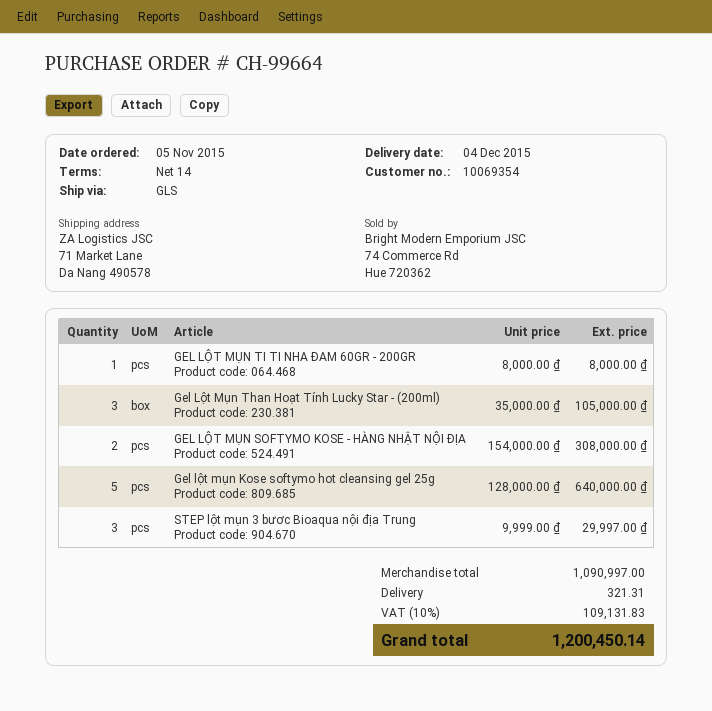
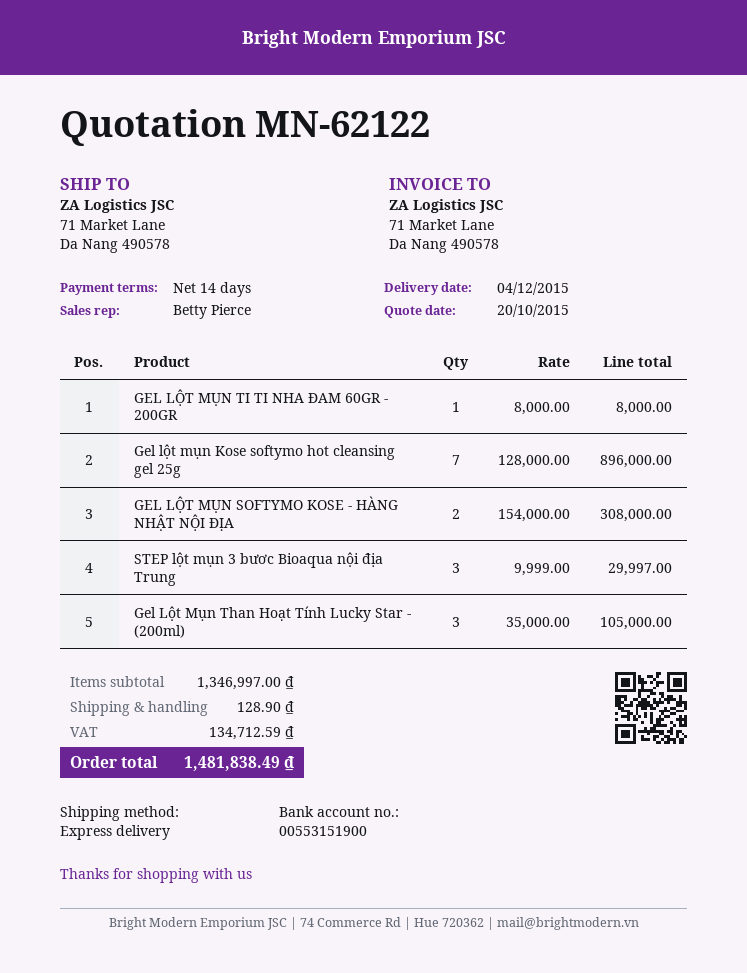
shipping method: GLS -> express
Gel lột mụn Kose softymo hot cleansing gel 25g: 5 x 128000.00 = 640000.00 -> 7 x 128000.00 = 896000.00
subtotal: 1090997.00 -> 1346997.00
shipping: 321.31 -> 128.90
tax: 109131.83 -> 134712.59
total: 1200450.14 -> 1481838.49

